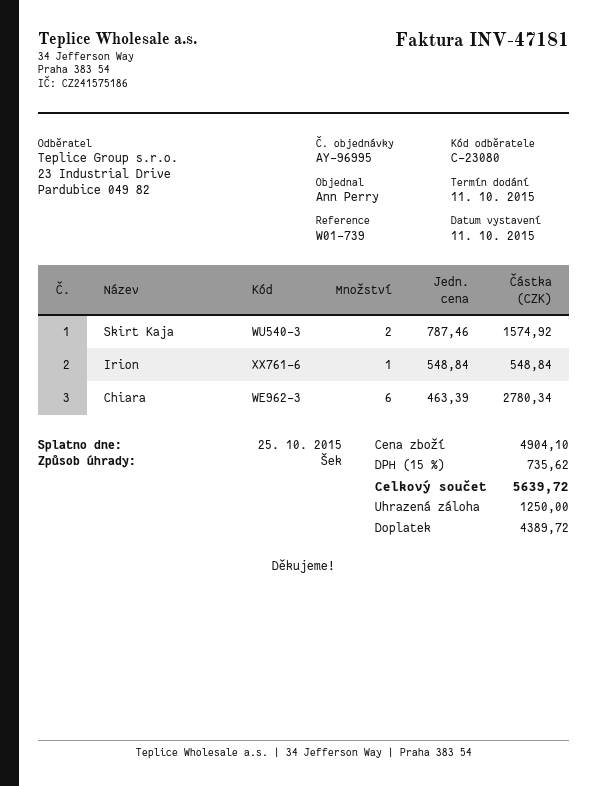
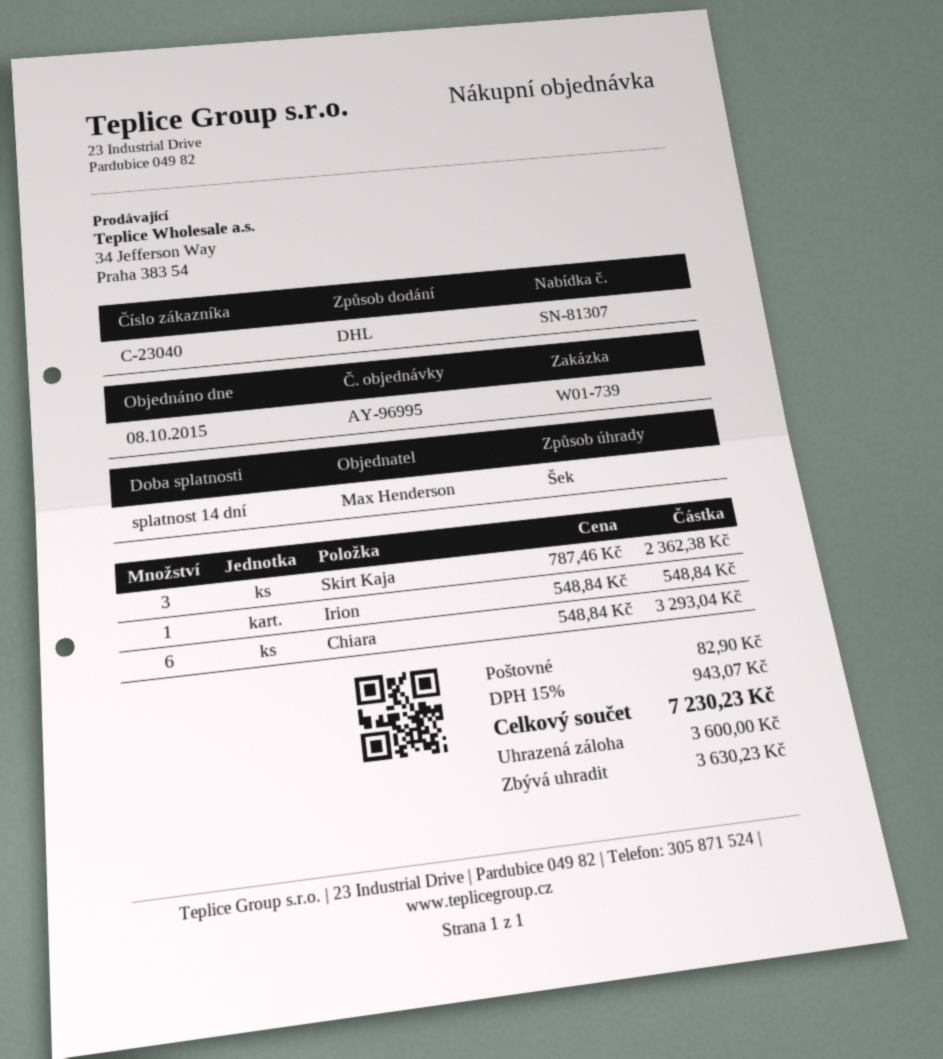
customer number: C-23080 -> C-23040
ordered by: Ann Perry -> Max Henderson
Skirt Kaja: 2 x 787.46 = 1574.92 -> 3 x 787.46 = 2362.38
Chiara: 6 x 463.39 = 2780.34 -> 6 x 548.84 = 3293.04
shipping: none -> 82.90
tax: 15% = 735.62 -> 15% = 943.07
total: 5639.72 -> 7230.23
deposit: 1250.00 -> 3600.00
balance: 4389.72 -> 3630.23

